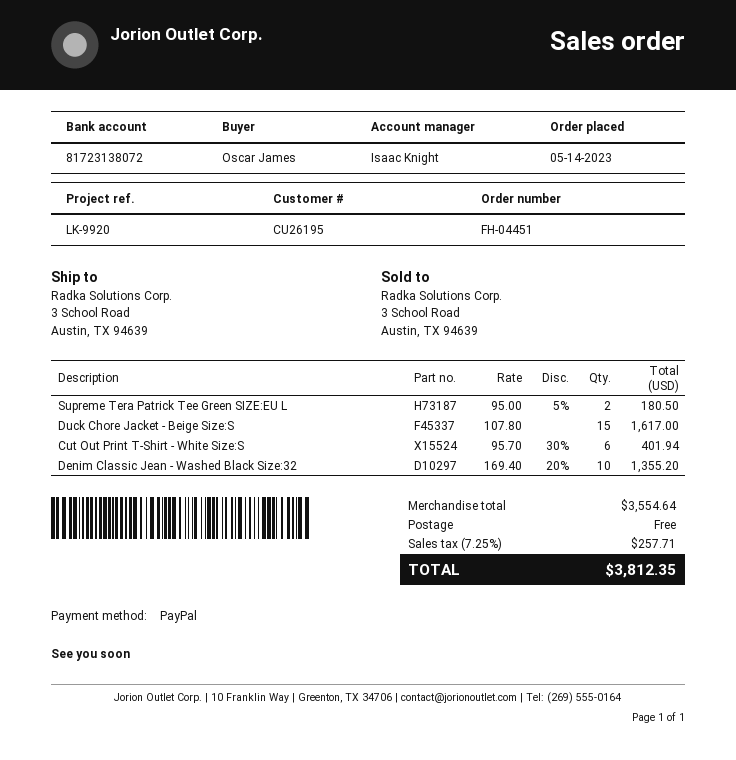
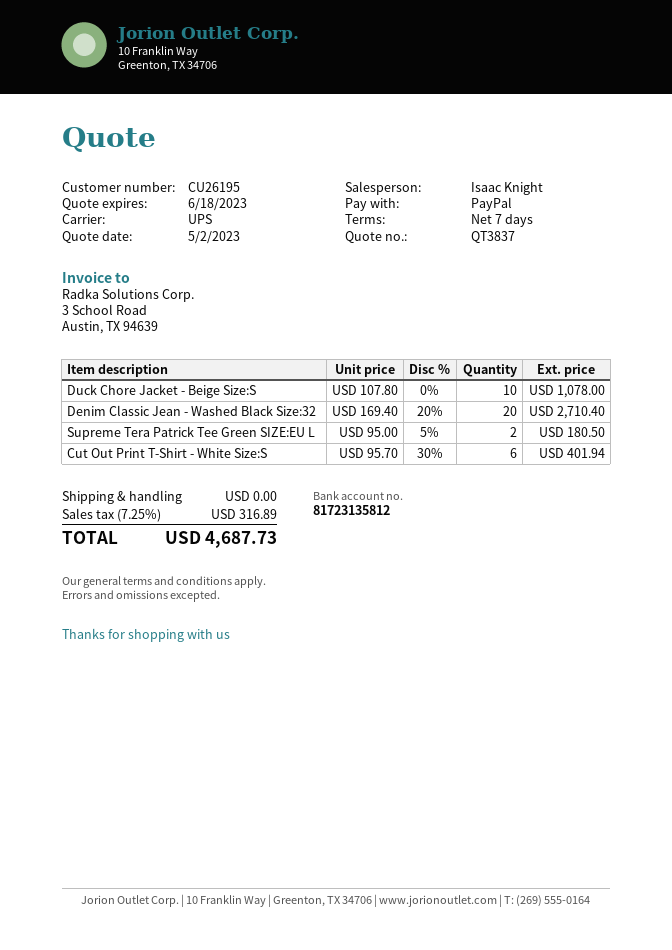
bank account: 81723138072 -> 81723135812
Duck Chore Jacket - Beige Size:S: 15 x 107.80 = 1617.00 -> 10 x 107.80 = 1078.00
Denim Classic Jean - Washed Black Size:32: 10 x 169.40 - 20% = 1355.20 -> 20 x 169.40 - 20% = 2710.40
tax: 7.25% = 257.71 -> 7.25% = 316.89
total: 3812.35 -> 4687.73

